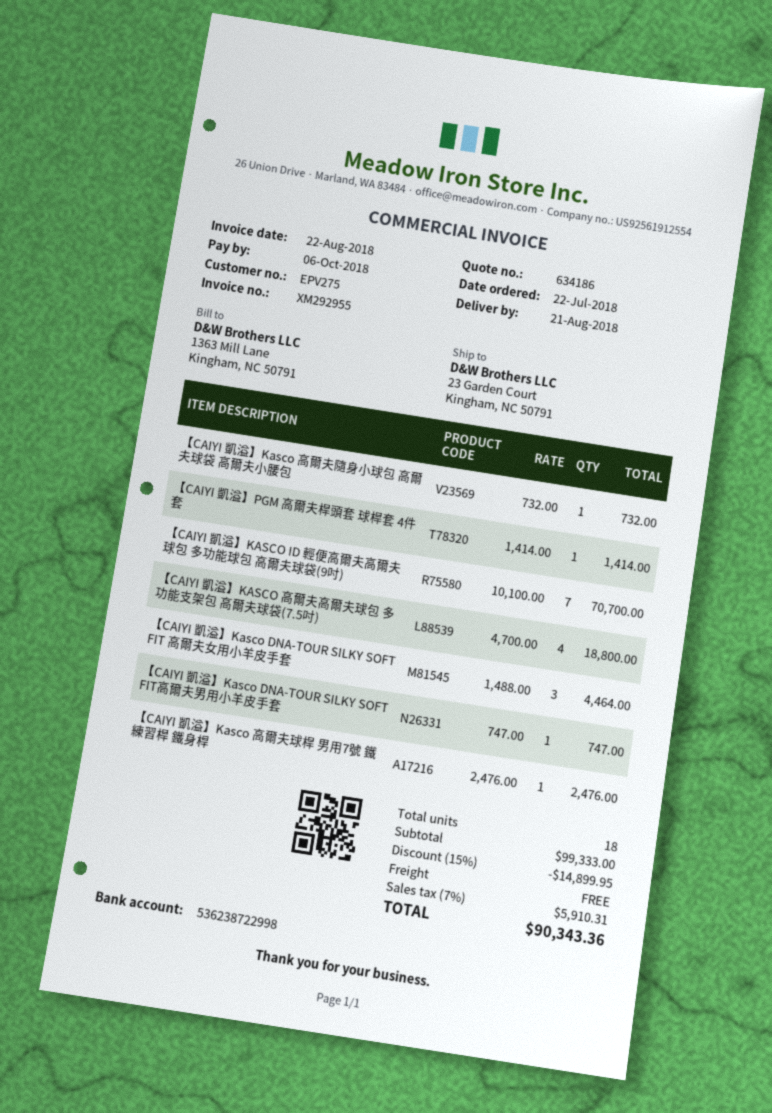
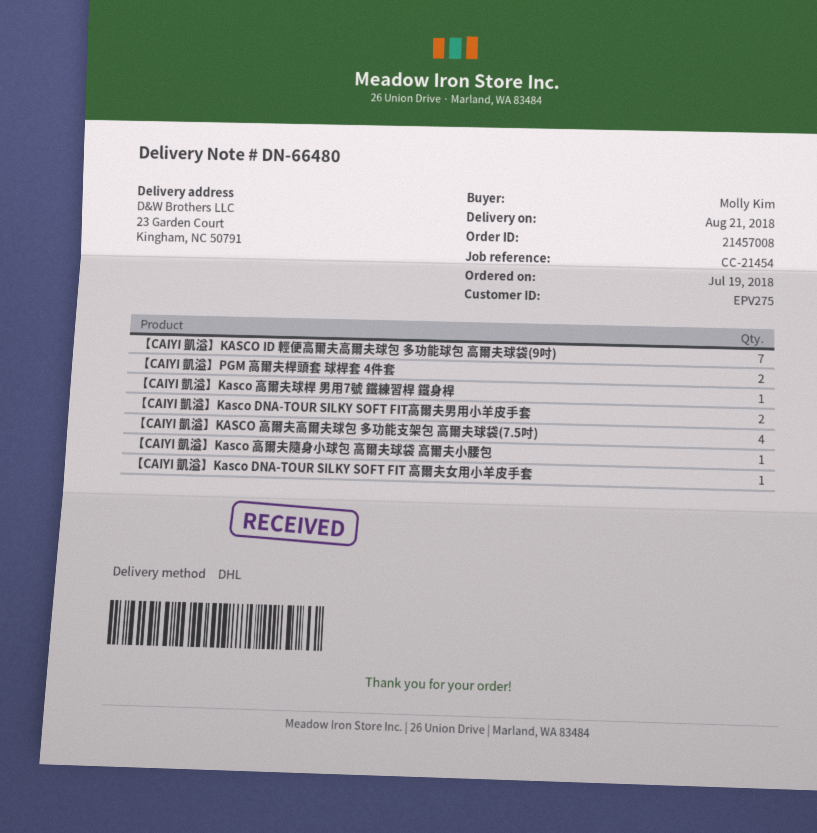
order date: 2018-07-22 -> 2018-07-19
【CAIYI 凱溢】PGM 高爾夫桿頭套 球桿套 4件套: 1 -> 2
【CAIYI 凱溢】Kasco DNA-TOUR SILKY SOFT FIT 高爾夫女用小羊皮手套: 3 -> 1
【CAIYI 凱溢】Kasco DNA-TOUR SILKY SOFT FIT高爾夫男用小羊皮手套: 1 -> 2

